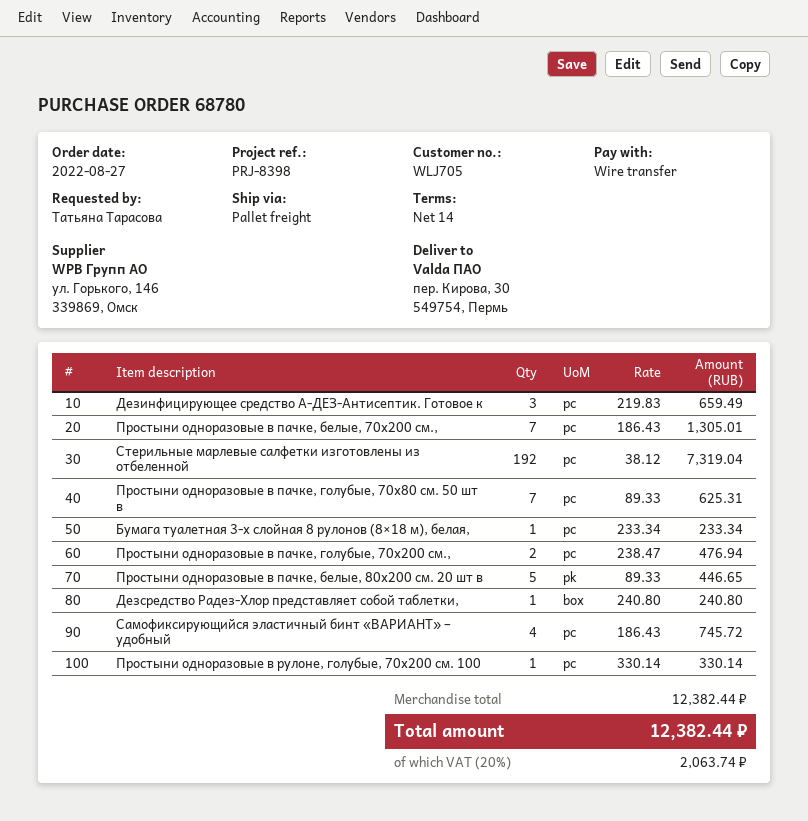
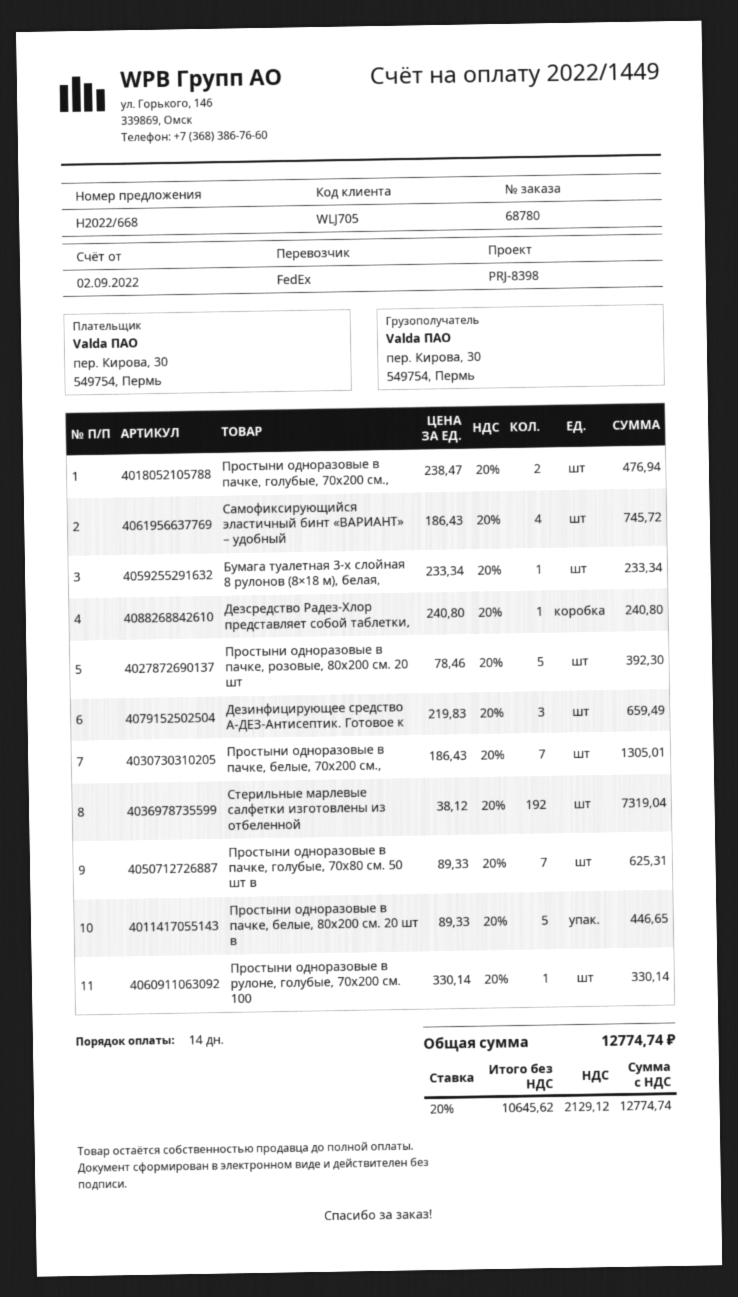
shipping method: pallet freight -> FedEx
Простыни одноразовые в пачке, розовые, 80х200 см. 20 шт: none -> 5 x 78.46 = 392.30
tax: 20% = 2063.74 -> 20% = 2129.12
total: 12382.44 -> 12774.74

